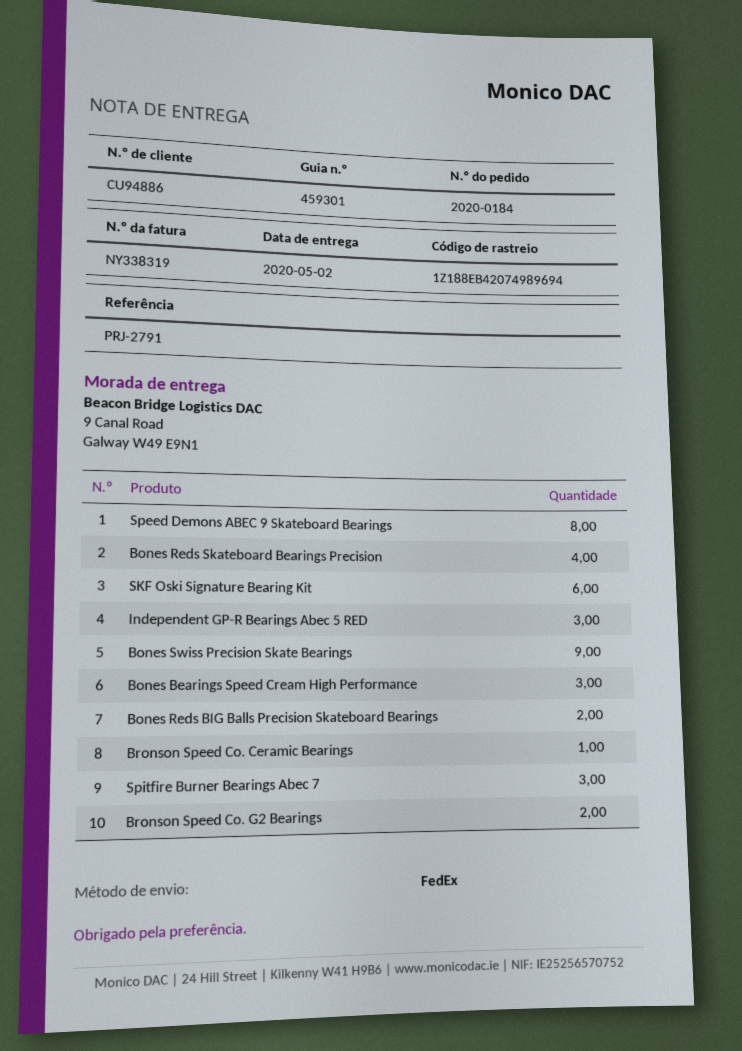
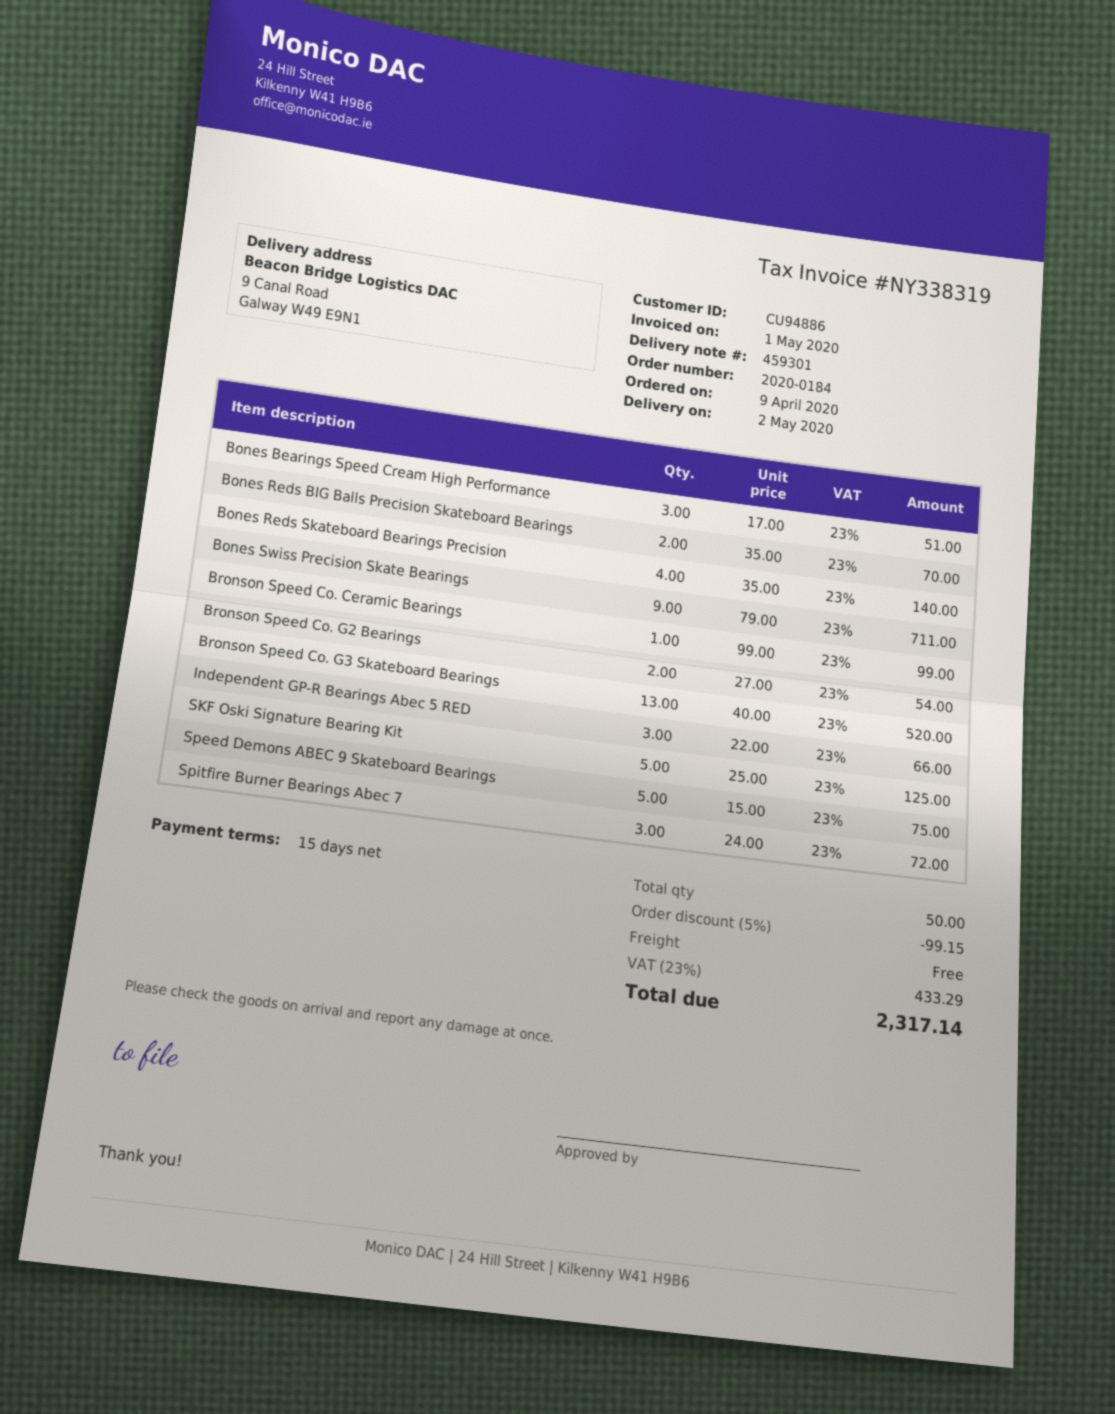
Speed Demons ABEC 9 Skateboard Bearings: 8 -> 5
SKF Oski Signature Bearing Kit: 6 -> 5
Bronson Speed Co. G3 Skateboard Bearings: none -> 13

